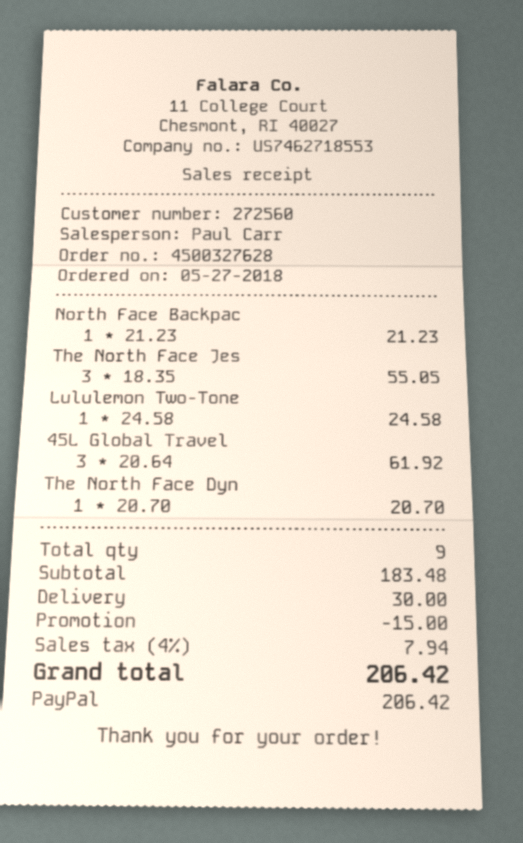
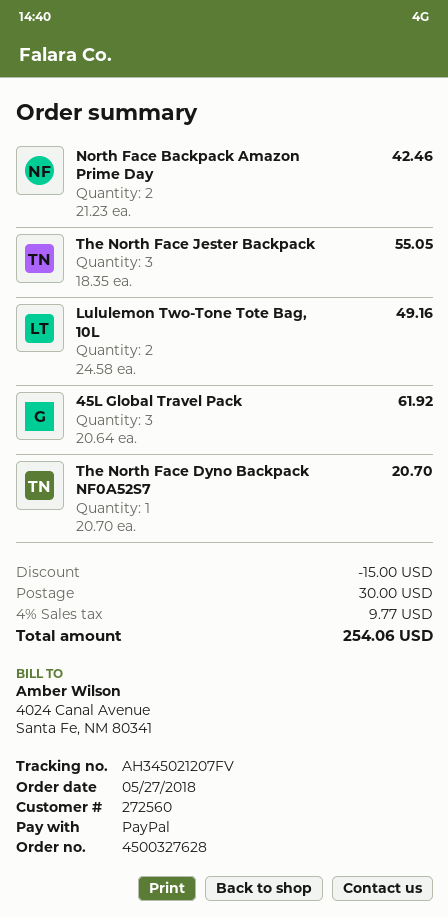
North Face Backpac: 1 x 21.23 = 21.23 -> 2 x 21.23 = 42.46
Lululemon Two-Tone: 1 x 24.58 = 24.58 -> 2 x 24.58 = 49.16
tax: 4% = 7.94 -> 4% = 9.77
total: 206.42 -> 254.06

